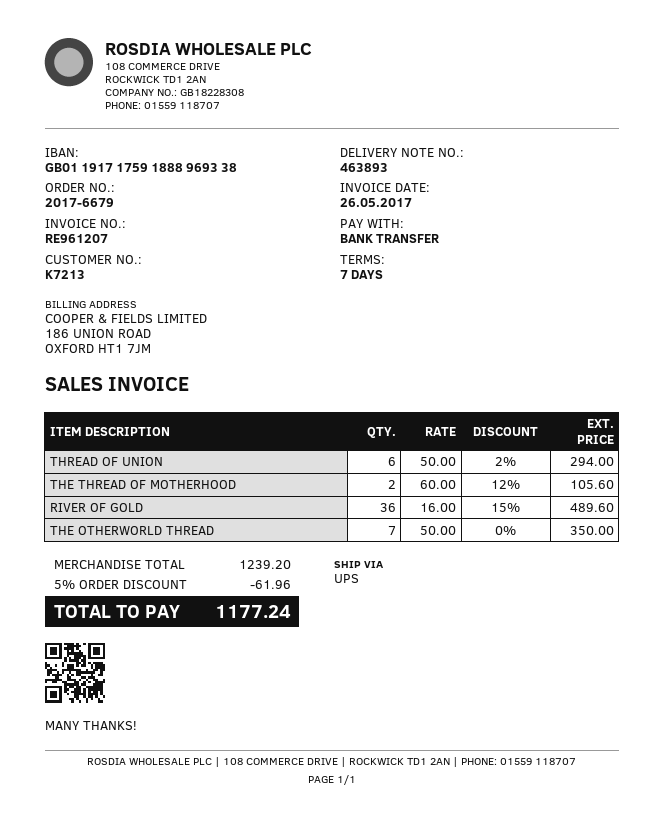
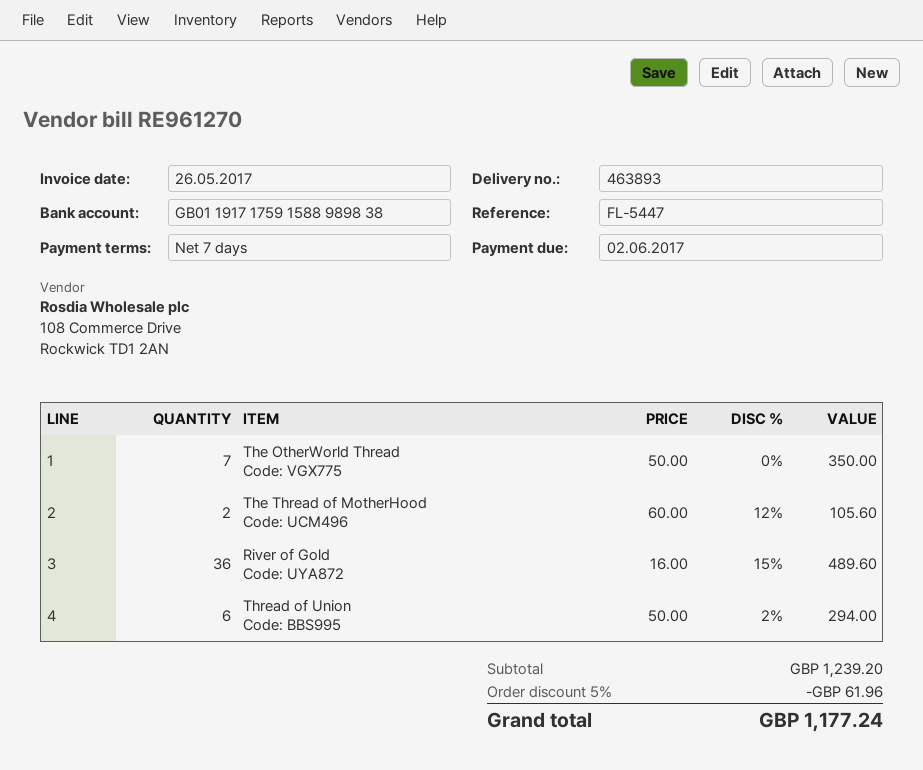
invoice number: RE961207 -> RE961270
bank account: GB01191717591888969338 -> GB01191717591588989838

